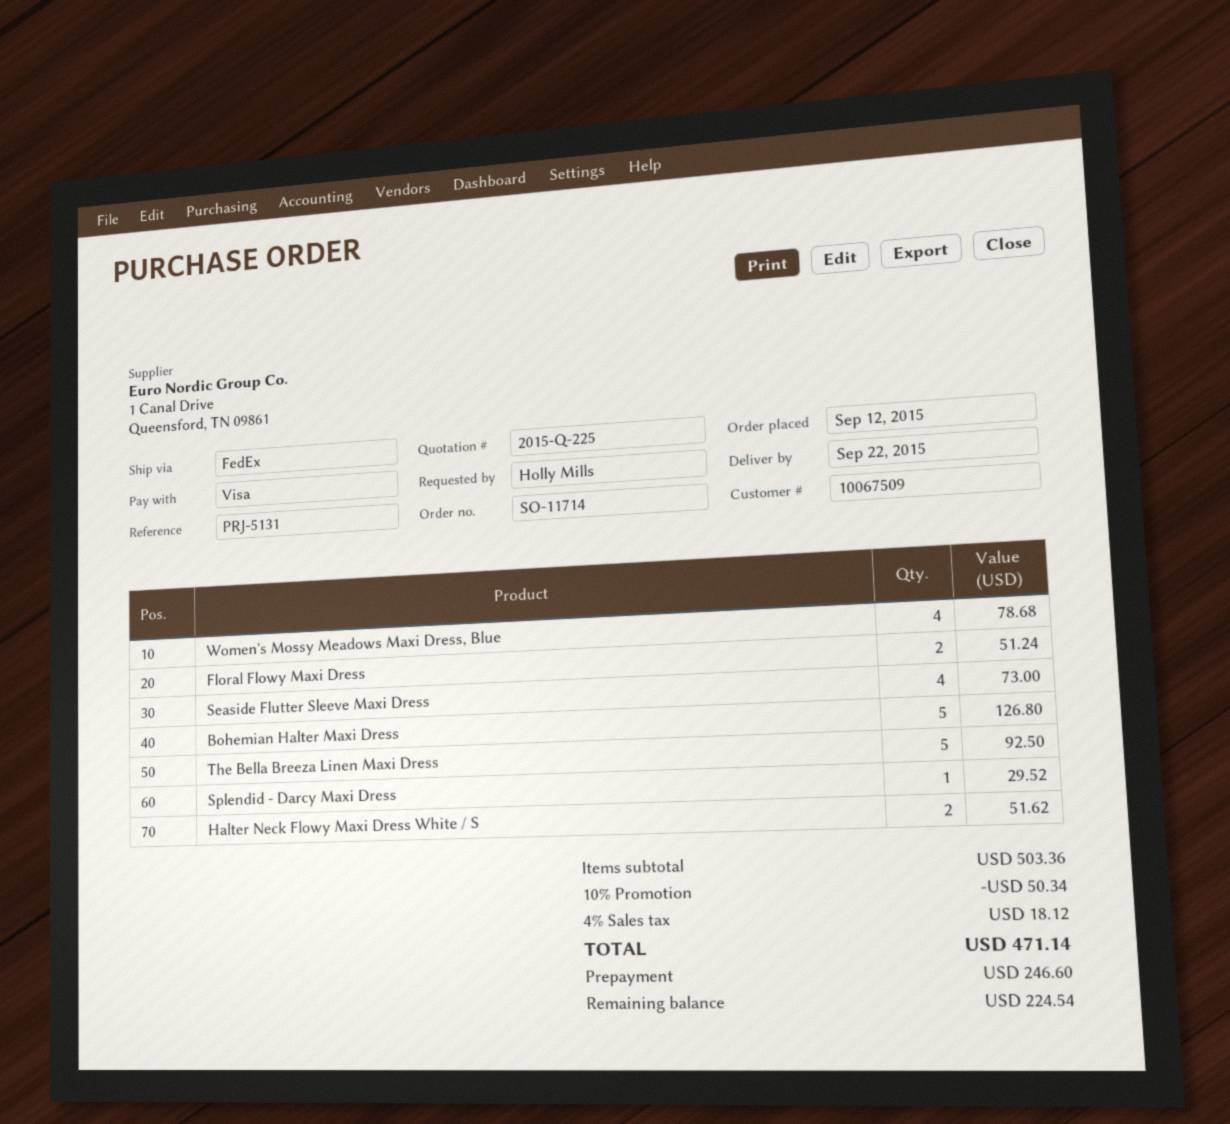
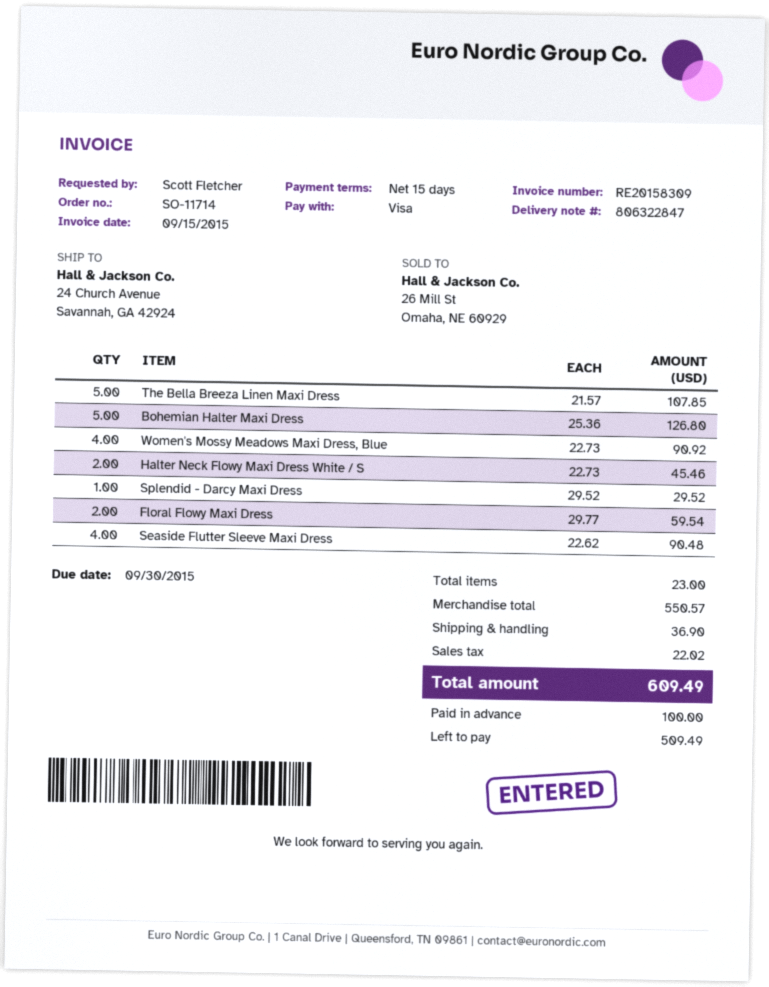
ordered by: Holly Mills -> Scott Fletcher
Women's Mossy Meadows Maxi Dress, Blue: 4 for 78.68 -> 4 for 90.92
Floral Flowy Maxi Dress: 2 for 51.24 -> 2 for 59.54
Seaside Flutter Sleeve Maxi Dress: 4 for 73.00 -> 4 for 90.48
The Bella Breeza Linen Maxi Dress: 5 for 92.50 -> 5 for 107.85
Halter Neck Flowy Maxi Dress White / S: 2 for 51.62 -> 2 for 45.46
subtotal: 503.36 -> 550.57
discount: 10% = 50.34 -> none
shipping: none -> 36.90
tax: 18.12 -> 22.02
total: 471.14 -> 609.49
deposit: 246.60 -> 100.00
balance: 224.54 -> 509.49

